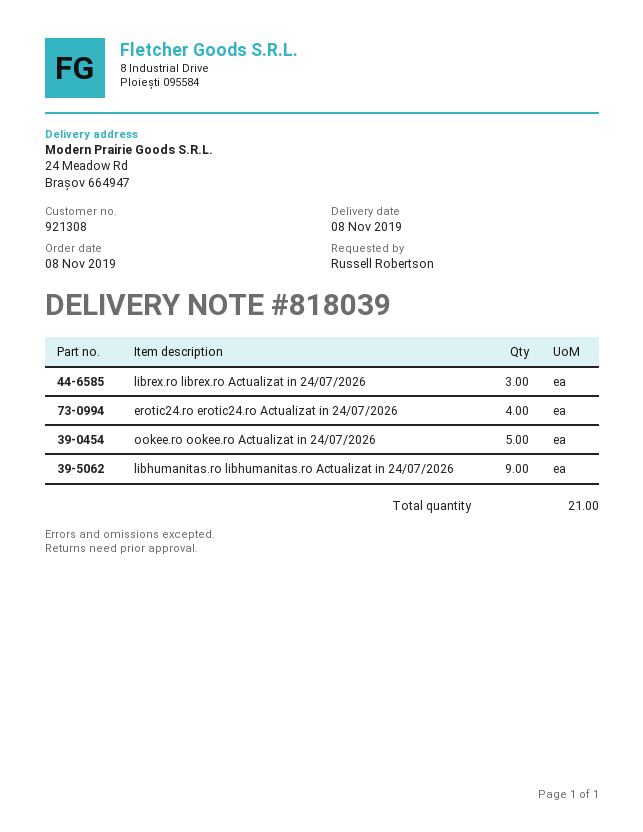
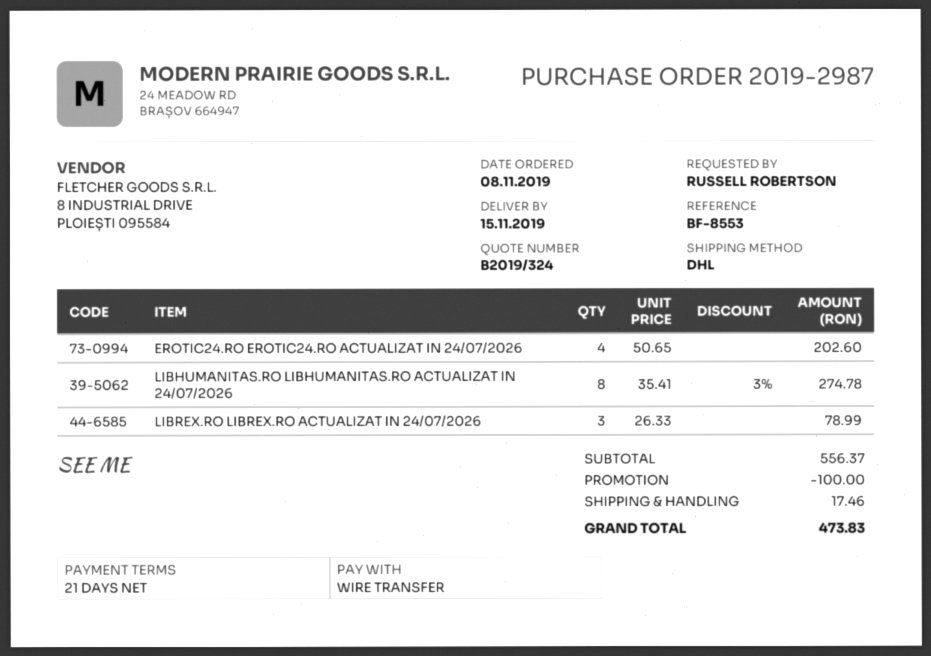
delivery date: 2019-11-08 -> 2019-11-15
ookee.ro ookee.ro Actualizat in 24/07/2026: 5 -> none
libhumanitas.ro libhumanitas.ro Actualizat in 24/07/2026: 9 -> 8

